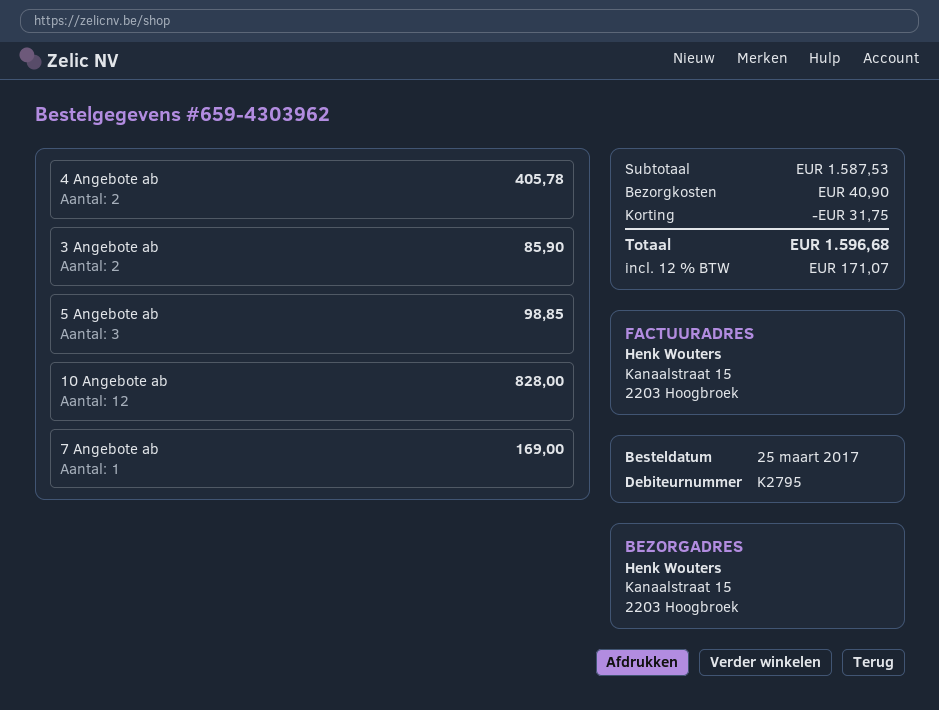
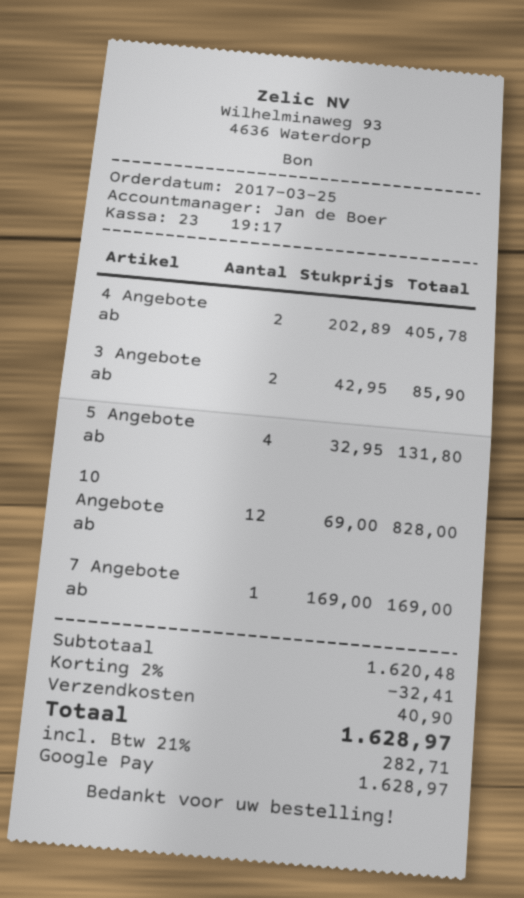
5 Angebote ab: 3 for 98.85 -> 4 for 131.80
subtotal: 1587.53 -> 1620.48
discount: 31.75 -> 32.41
tax: 12% = 171.07 -> 21% = 282.71
total: 1596.68 -> 1628.97

